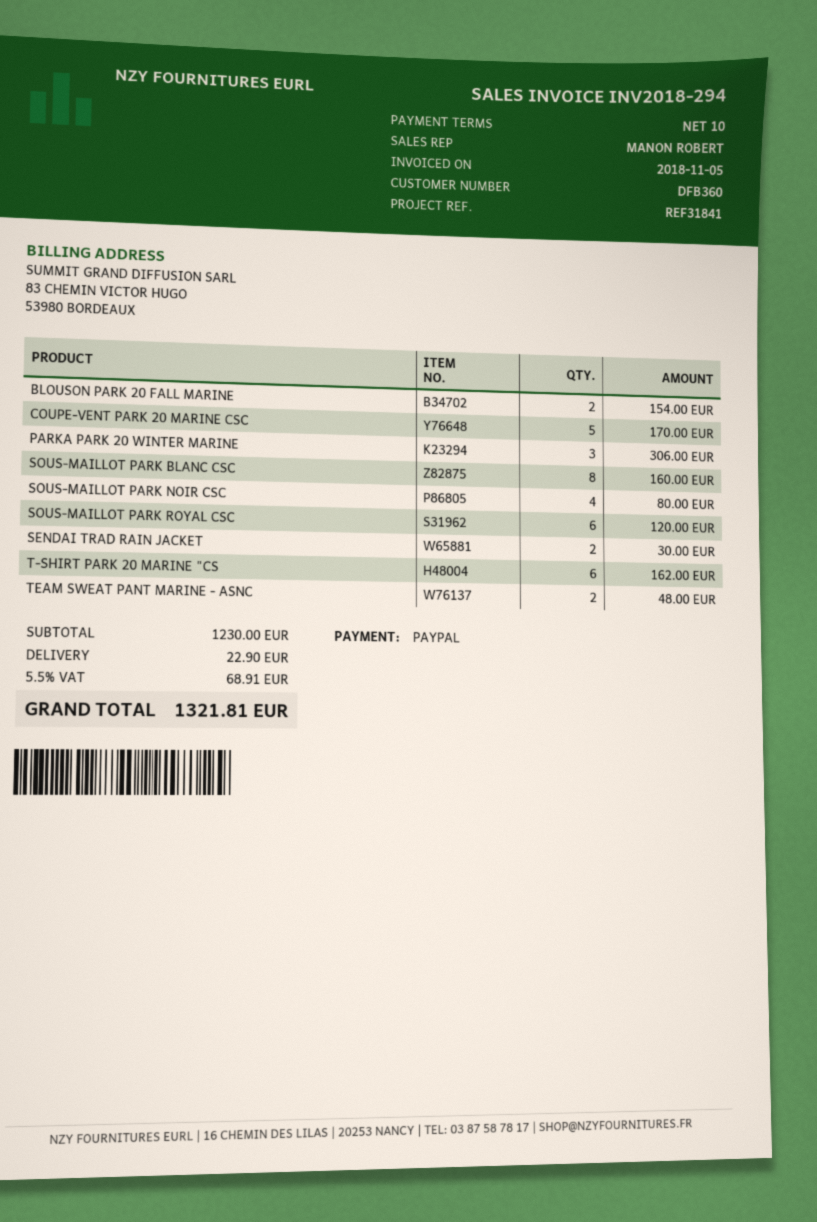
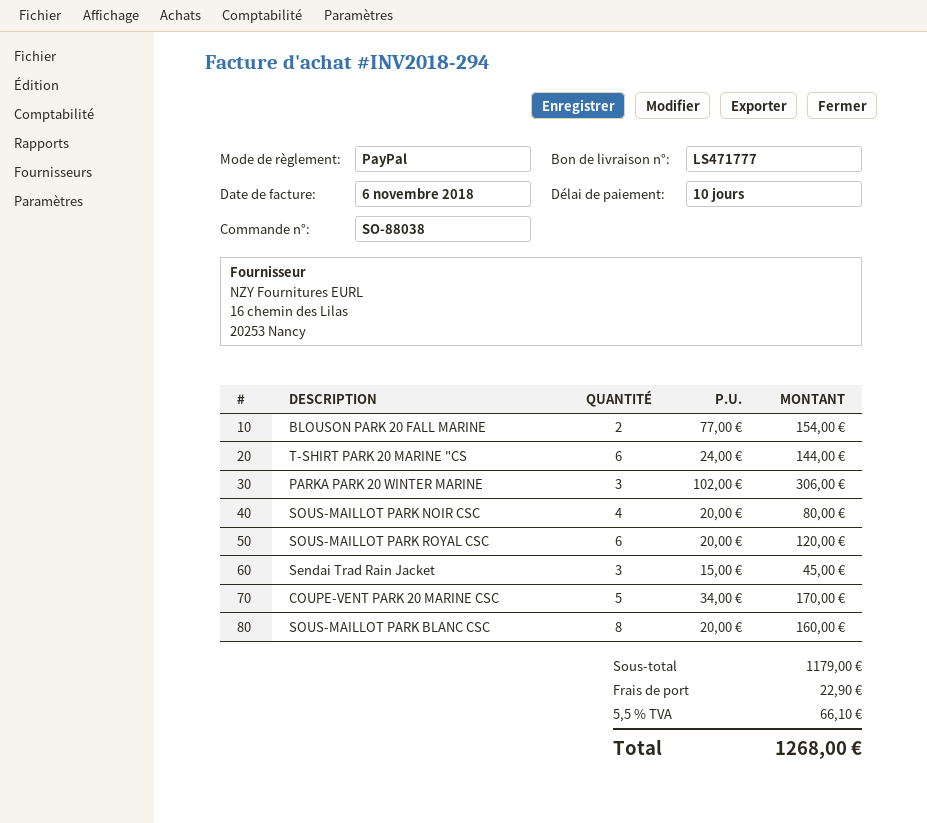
invoice date: 2018-11-05 -> 2018-11-06
SENDAI TRAD RAIN JACKET: 2 for 30.00 -> 3 for 45.00
T-SHIRT PARK 20 MARINE "CS: 6 for 162.00 -> 6 for 144.00
TEAM SWEAT PANT MARINE - ASNC: 2 for 48.00 -> none
subtotal: 1230.00 -> 1179.00
tax: 5.5% = 68.91 -> 5.5% = 66.10
total: 1321.81 -> 1268.00

